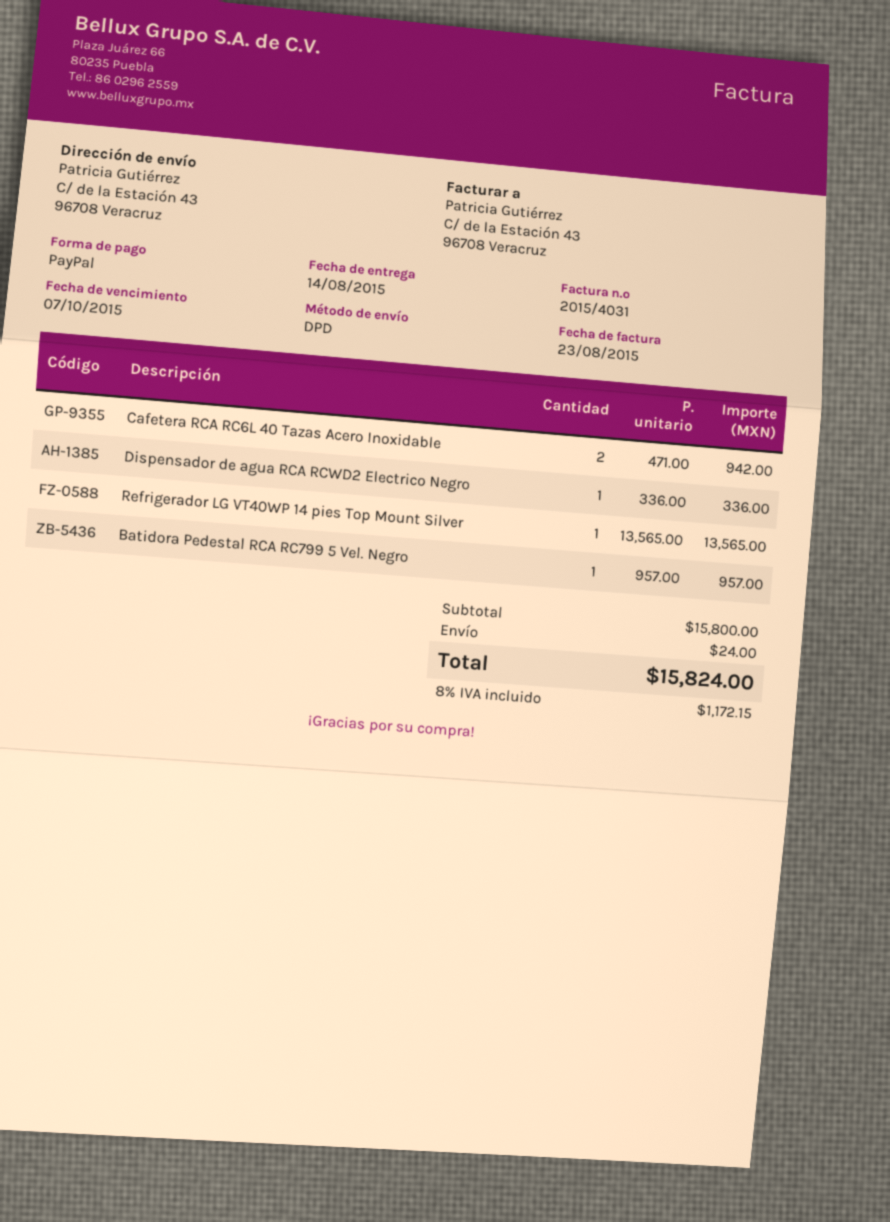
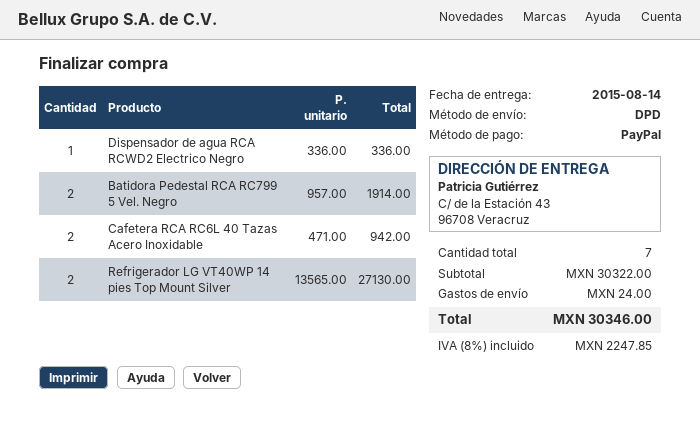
Refrigerador LG VT40WP 14 pies Top Mount Silver: 1 x 13565.00 = 13565.00 -> 2 x 13565.00 = 27130.00
Batidora Pedestal RCA RC799 5 Vel. Negro: 1 x 957.00 = 957.00 -> 2 x 957.00 = 1914.00
subtotal: 15800.00 -> 30322.00
tax: 8% = 1172.15 -> 8% = 2247.85
total: 15824.00 -> 30346.00

